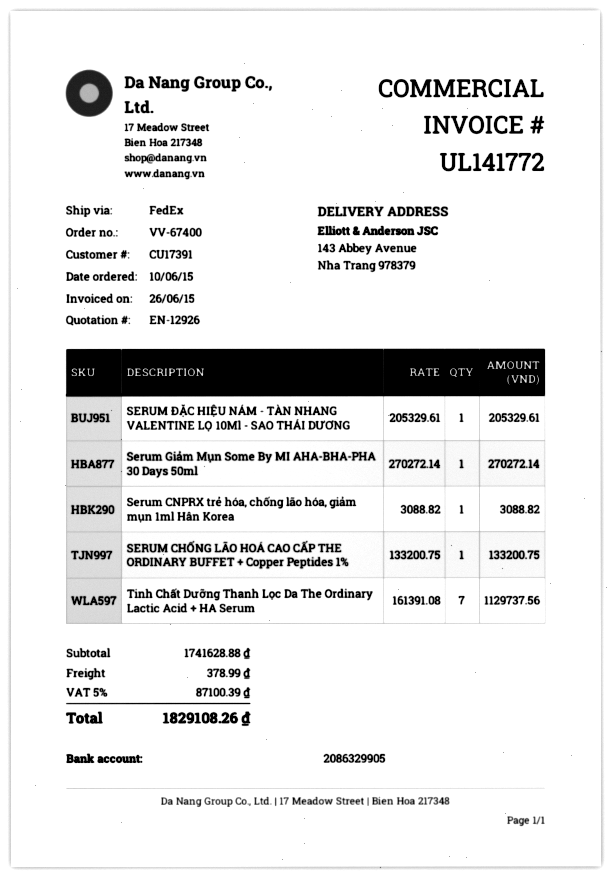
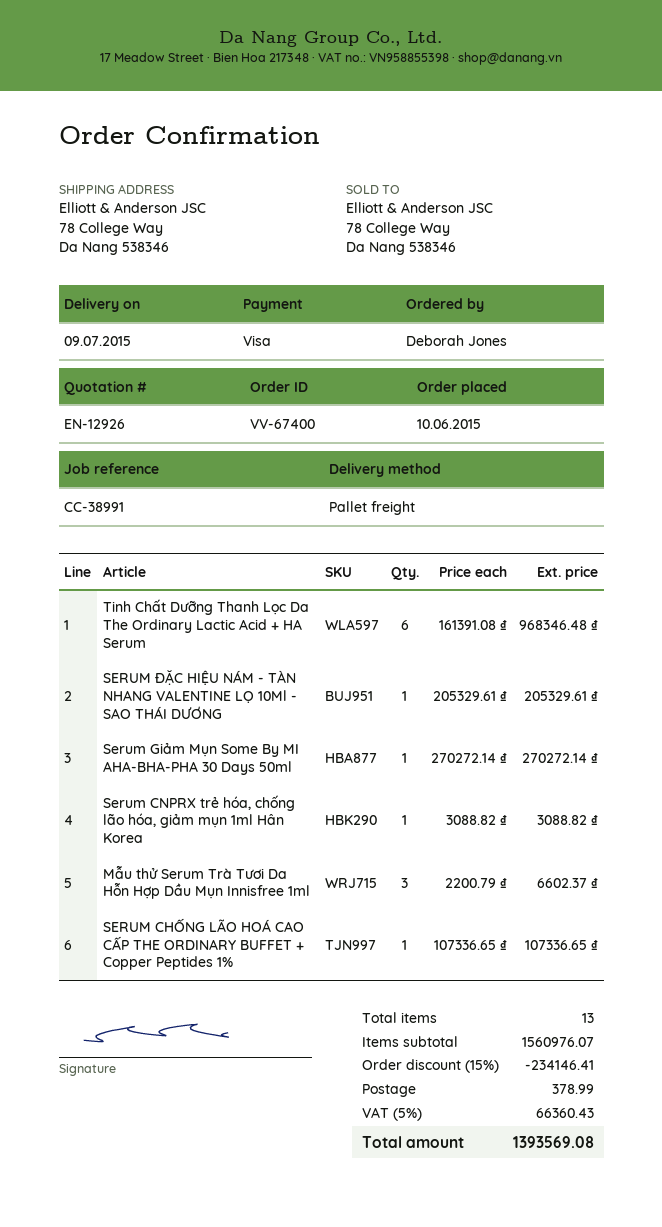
shipping method: FedEx -> pallet freight
ship to: 143 Abbey Avenue, Nha Trang 978379 -> 78 College Way, Da Nang 538346
SERUM CHỐNG LÃO HOÁ CAO CẤP THE ORDINARY BUFFET + Copper Peptides 1%: 1 x 133200.75 = 133200.75 -> 1 x 107336.65 = 107336.65
Tinh Chất Dưỡng Thanh Lọc Da The Ordinary Lactic Acid + HA Serum: 7 x 161391.08 = 1129737.56 -> 6 x 161391.08 = 968346.48
Mẫu thử Serum Trà Tươi Da Hỗn Hợp Dầu Mụn Innisfree 1ml: none -> 3 x 2200.79 = 6602.37
subtotal: 1741628.88 -> 1560976.07
discount: none -> 15% = 234146.41
tax: 5% = 87100.39 -> 5% = 66360.43
total: 1829108.26 -> 1393569.08

